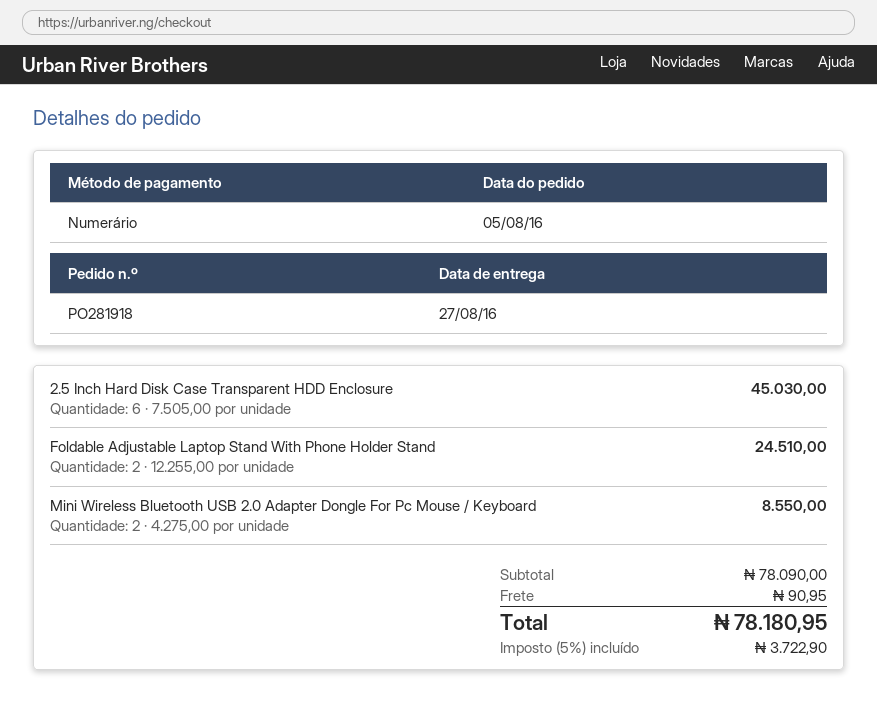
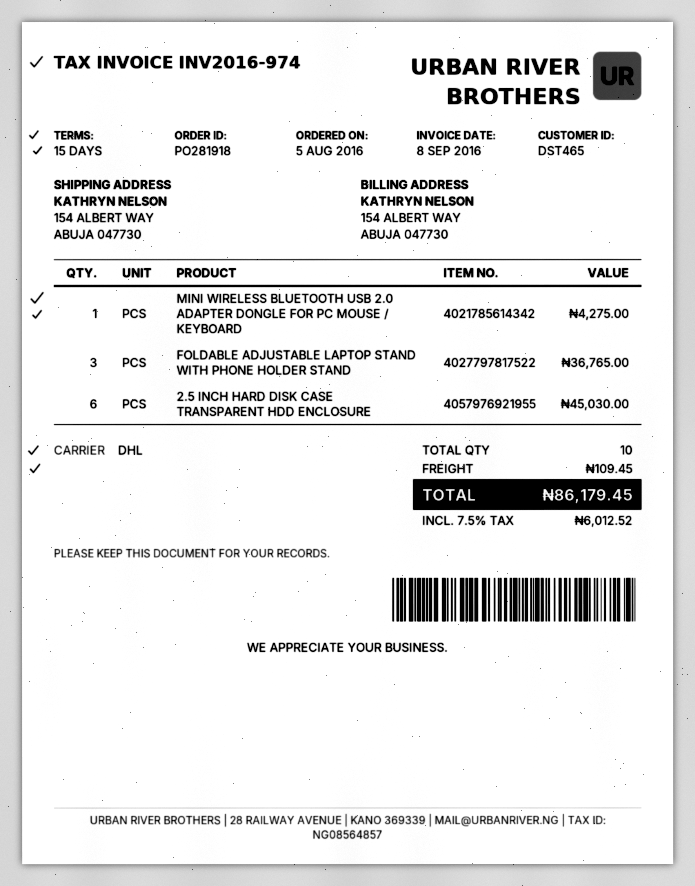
Foldable Adjustable Laptop Stand With Phone Holder Stand: 2 for 24510.00 -> 3 for 36765.00
Mini Wireless Bluetooth USB 2.0 Adapter Dongle For Pc Mouse / Keyboard: 2 for 8550.00 -> 1 for 4275.00
shipping: 90.95 -> 109.45
tax: 5% = 3722.90 -> 7.5% = 6012.52
total: 78180.95 -> 86179.45

